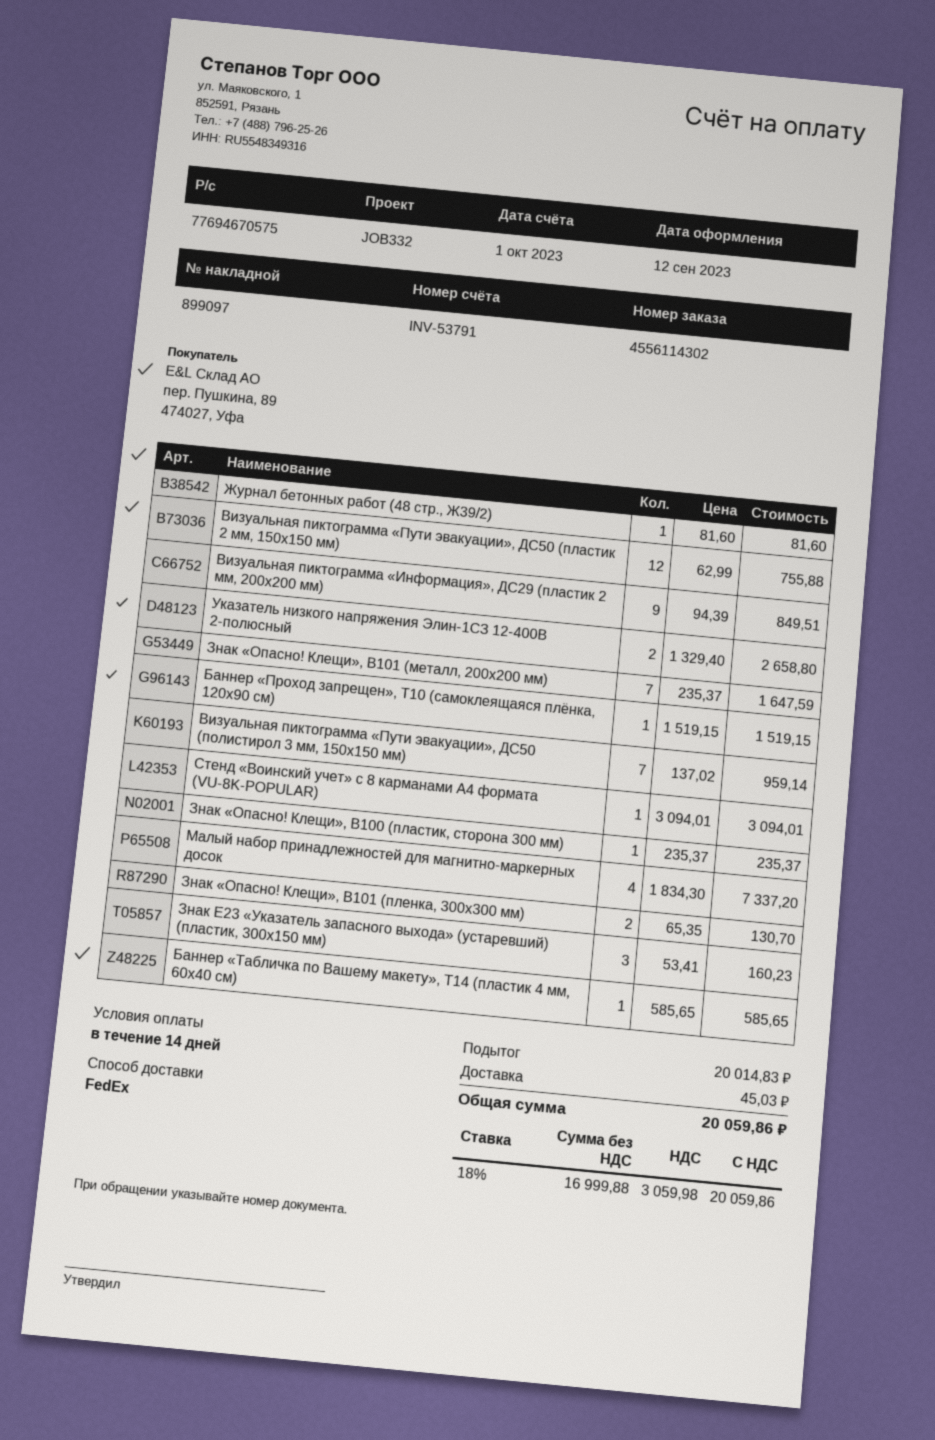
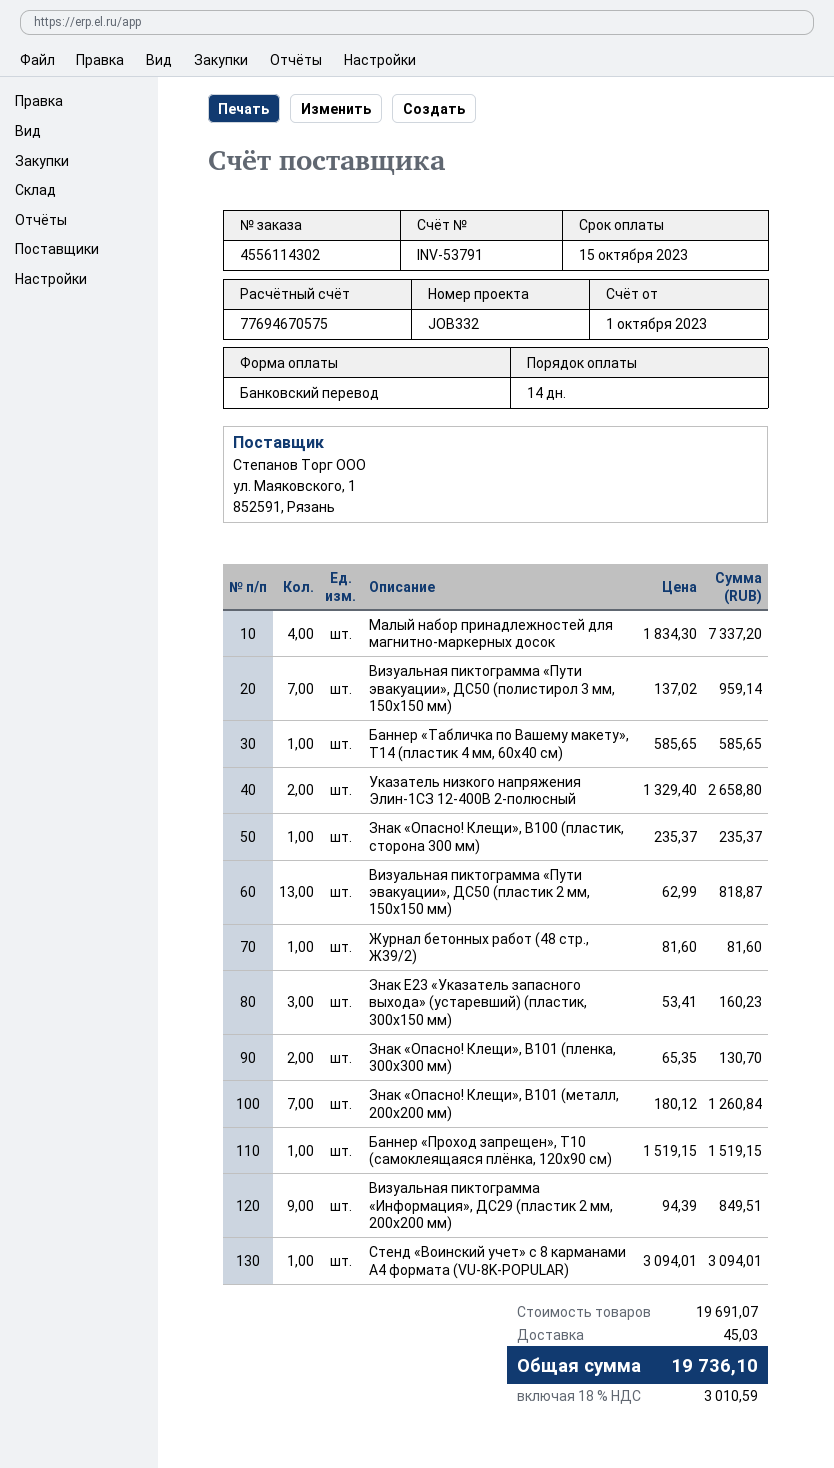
Визуальная пиктограмма «Пути эвакуации», ДС50 (пластик 2 мм, 150х150 мм): 12 x 62.99 = 755.88 -> 13 x 62.99 = 818.87
Знак «Опасно! Клещи», B101 (металл, 200х200 мм): 7 x 235.37 = 1647.59 -> 7 x 180.12 = 1260.84
subtotal: 20014.83 -> 19691.07
tax: 18% = 3059.98 -> 18% = 3010.59
total: 20059.86 -> 19736.10

